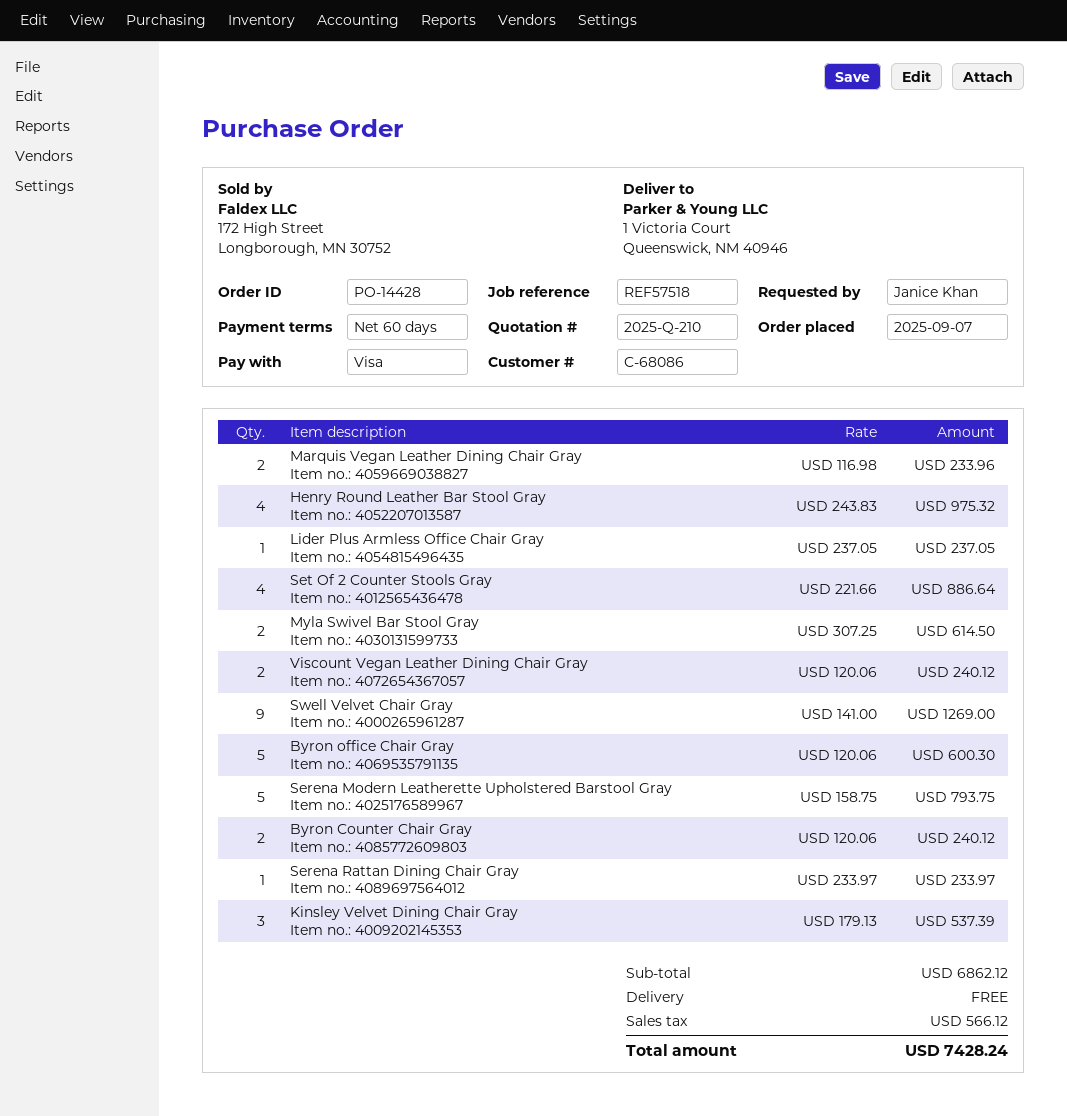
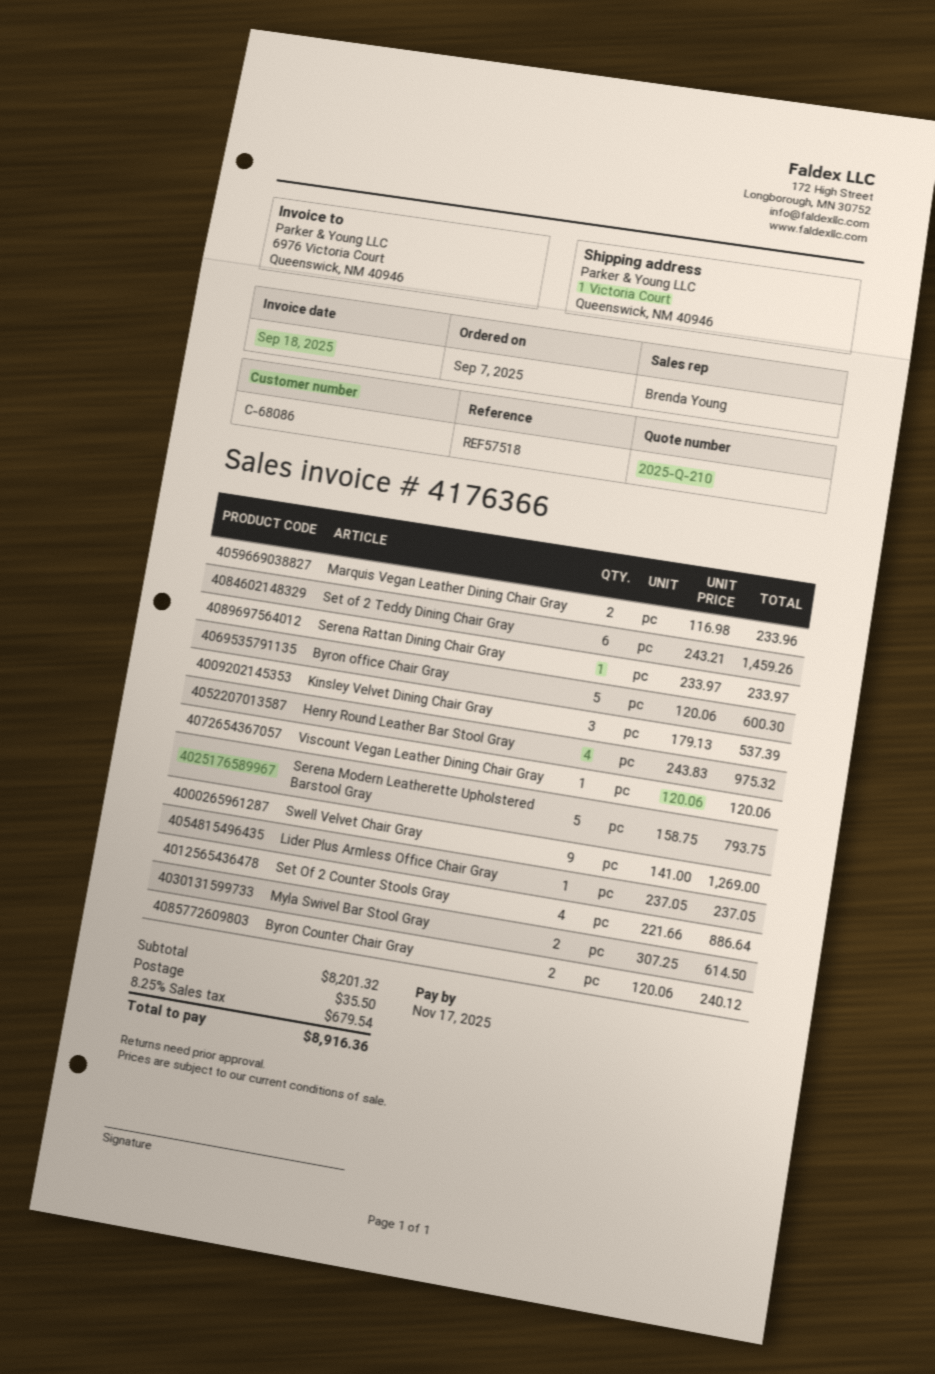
Viscount Vegan Leather Dining Chair Gray: 2 x 120.06 = 240.12 -> 1 x 120.06 = 120.06
Set of 2 Teddy Dining Chair Gray: none -> 6 x 243.21 = 1459.26
subtotal: 6862.12 -> 8201.32
shipping: 0.00 -> 35.50
tax: 566.12 -> 679.54
total: 7428.24 -> 8916.36

